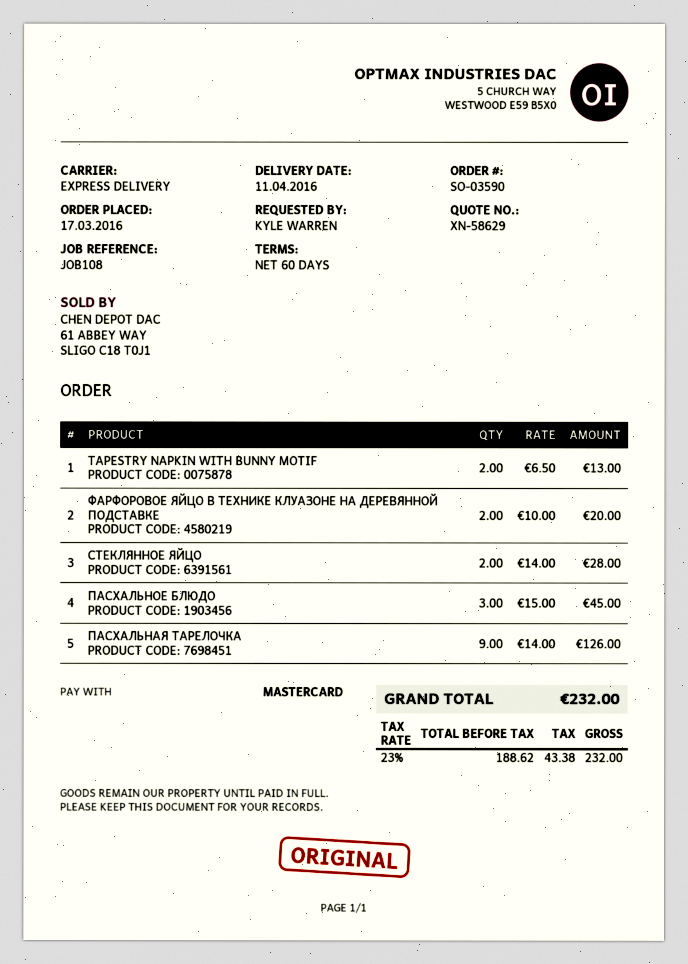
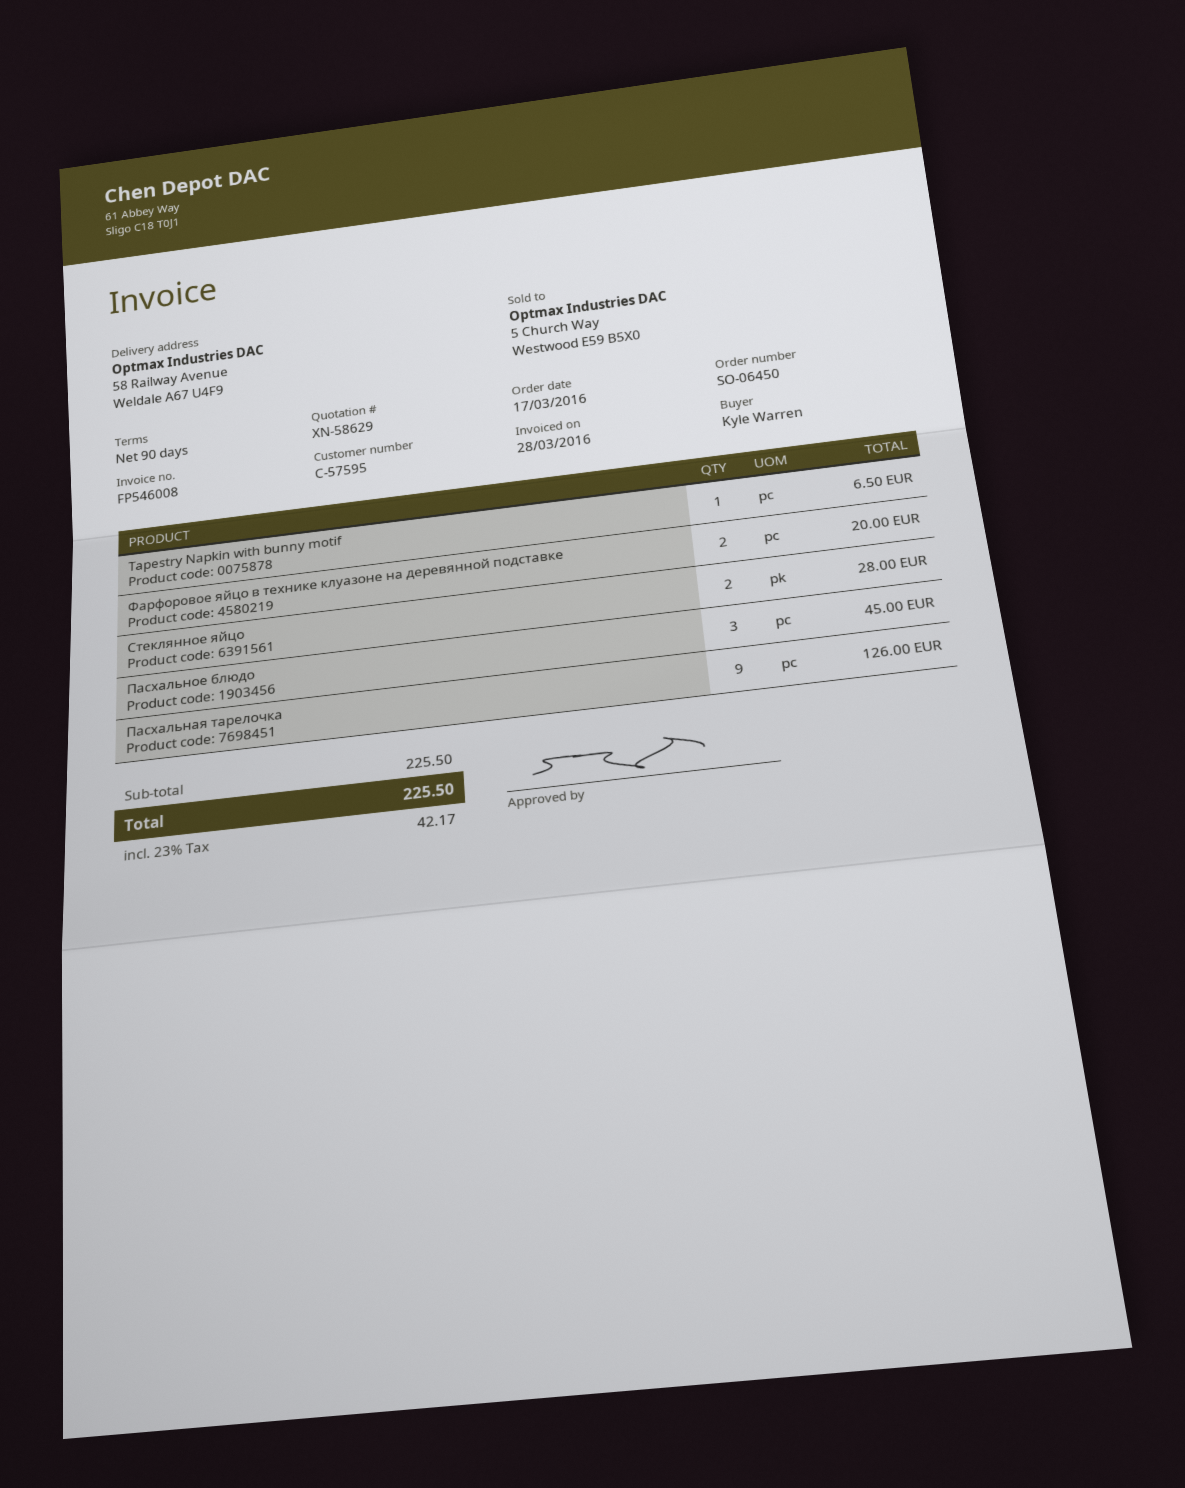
order number: SO-03590 -> SO-06450
payment terms: 60 days -> 90 days
TAPESTRY NAPKIN WITH BUNNY MOTIF: 2 for 13.00 -> 1 for 6.50
tax: 23% = 43.38 -> 23% = 42.17
total: 232.00 -> 225.50

